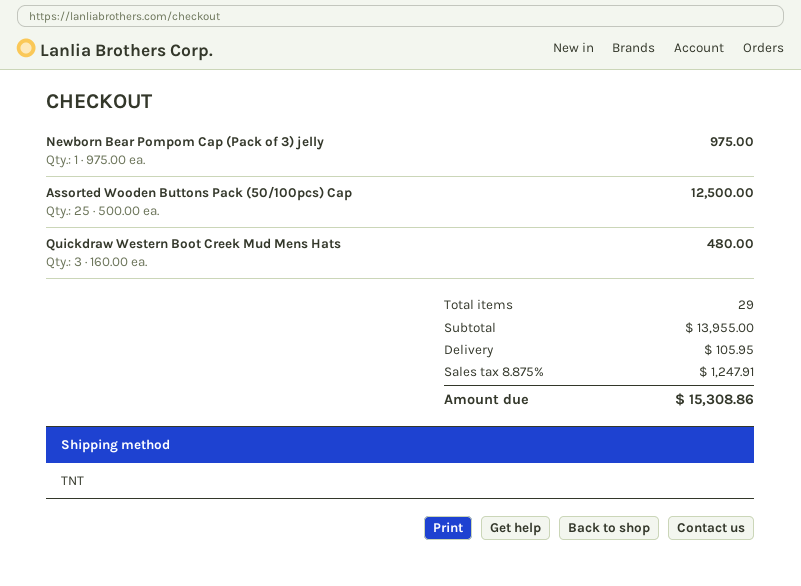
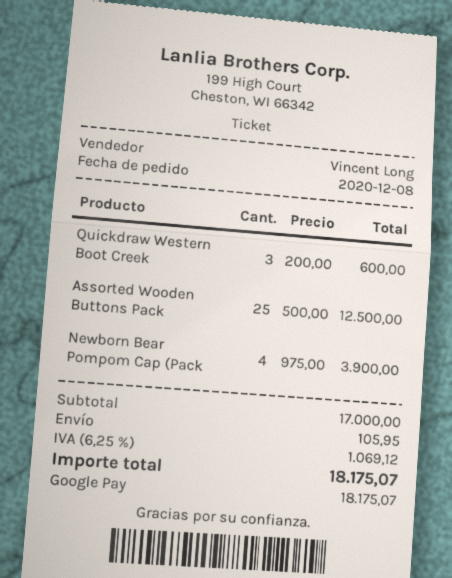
Newborn Bear Pompom Cap (Pack of 3) jelly: 1 x 975.00 = 975.00 -> 4 x 975.00 = 3900.00
Quickdraw Western Boot Creek Mud Mens Hats: 3 x 160.00 = 480.00 -> 3 x 200.00 = 600.00
subtotal: 13955.00 -> 17000.00
tax: 8.875% = 1247.91 -> 6.25% = 1069.12
total: 15308.86 -> 18175.07

